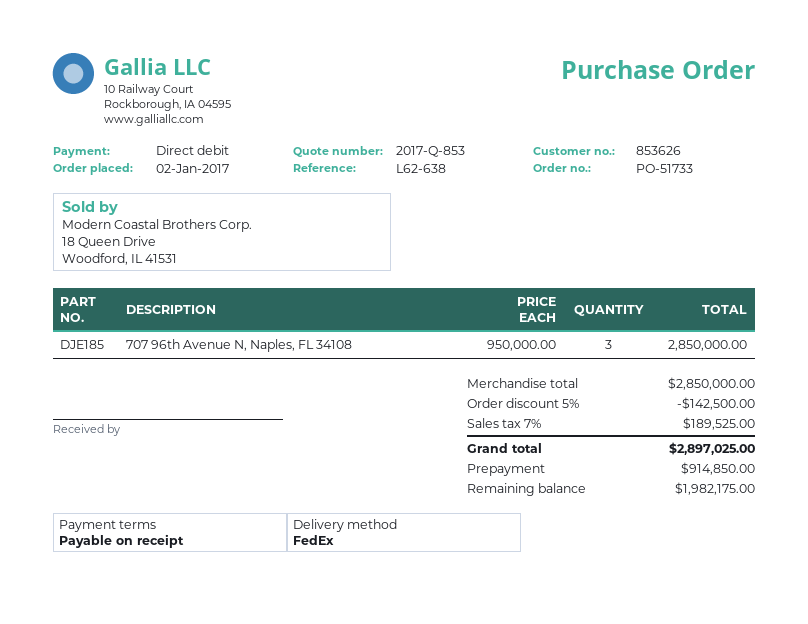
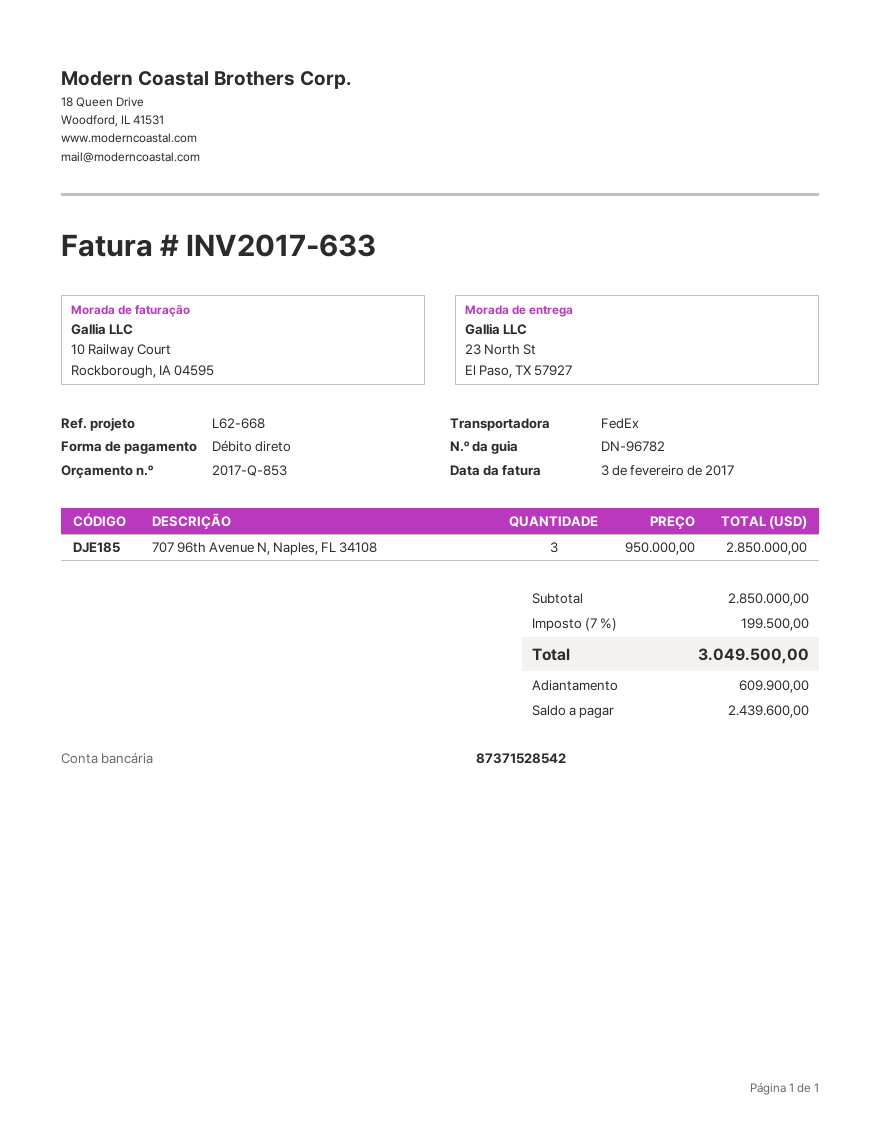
reference: L62-638 -> L62-668
discount: 5% = 142500.00 -> none
tax: 7% = 189525.00 -> 7% = 199500.00
total: 2897025.00 -> 3049500.00
deposit: 914850.00 -> 609900.00
balance: 1982175.00 -> 2439600.00

